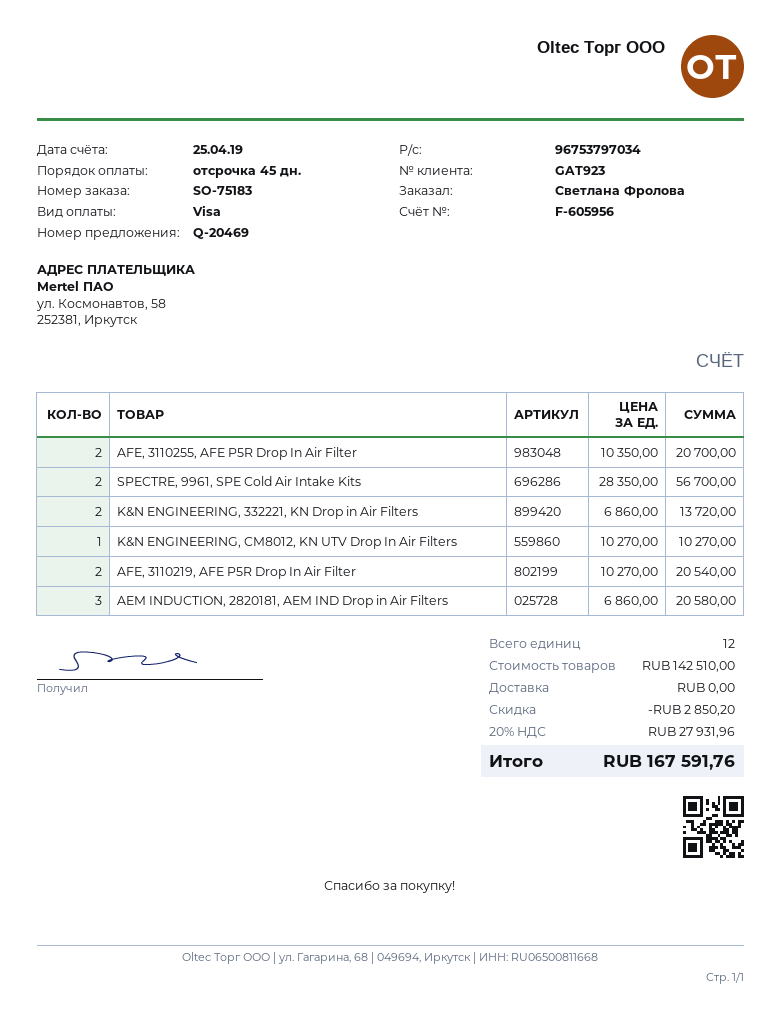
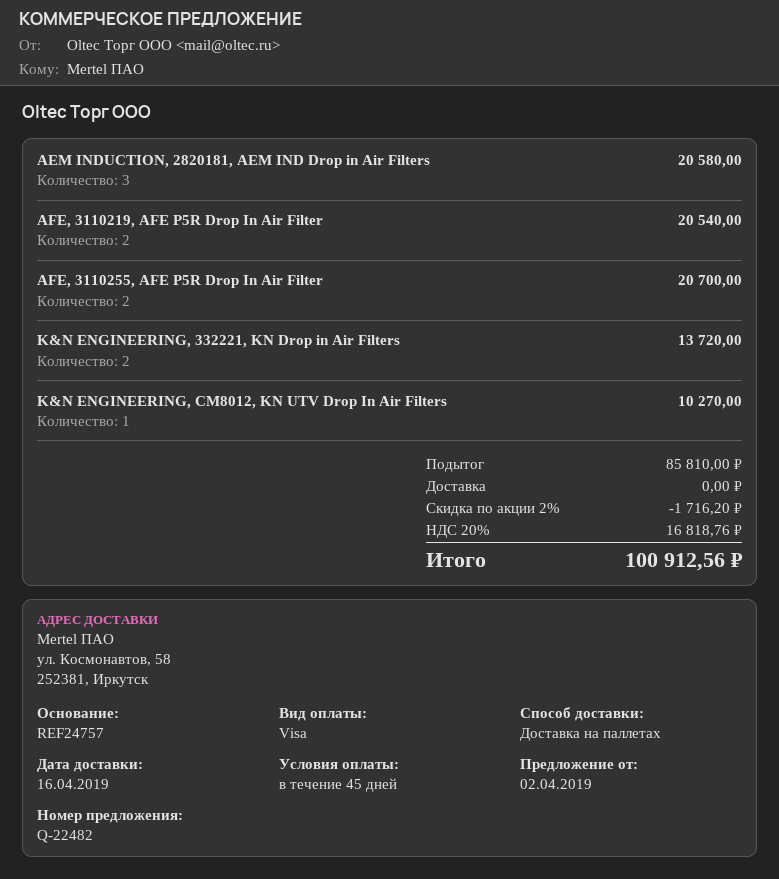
quote number: Q-20469 -> Q-22482
SPECTRE, 9961, SPE Cold Air Intake Kits: 2 for 56700.00 -> none
subtotal: 142510.00 -> 85810.00
discount: 2850.20 -> 1716.20
tax: 20% = 27931.96 -> 20% = 16818.76
total: 167591.76 -> 100912.56

